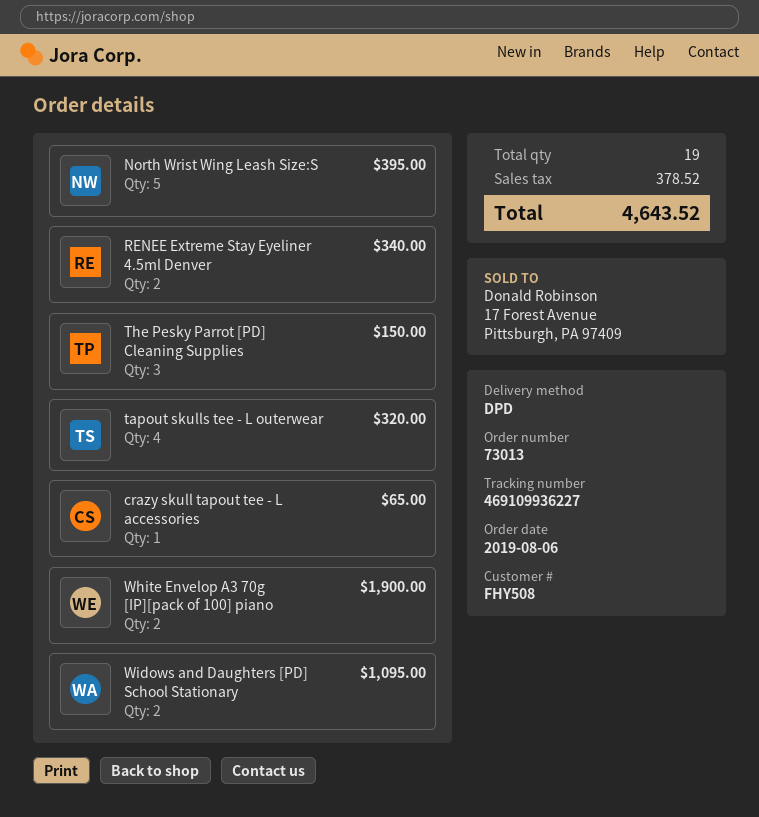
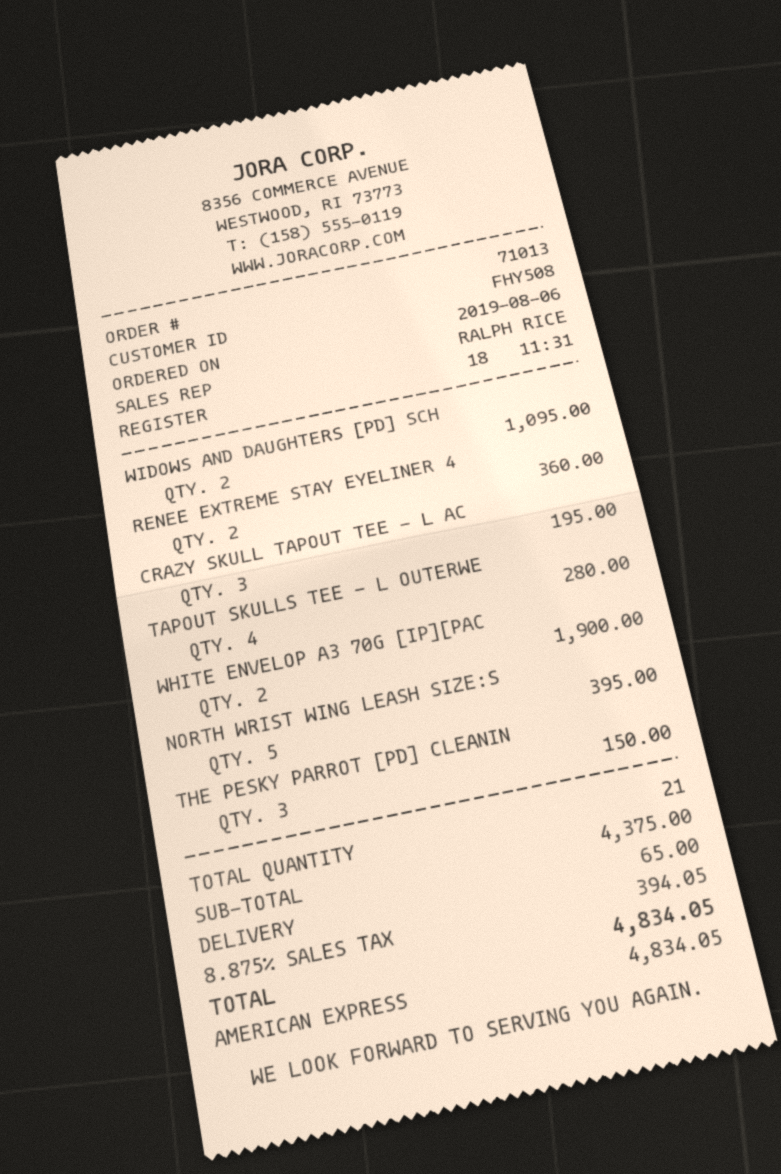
order number: 73013 -> 71013
RENEE Extreme Stay Eyeliner 4.5ml Denver: 2 for 340.00 -> 2 for 360.00
tapout skulls tee - L outerwear: 4 for 320.00 -> 4 for 280.00
crazy skull tapout tee - L accessories: 1 for 65.00 -> 3 for 195.00
total quantity: 19 -> 21
shipping: none -> 65.00
tax: 378.52 -> 394.05
total: 4643.52 -> 4834.05

